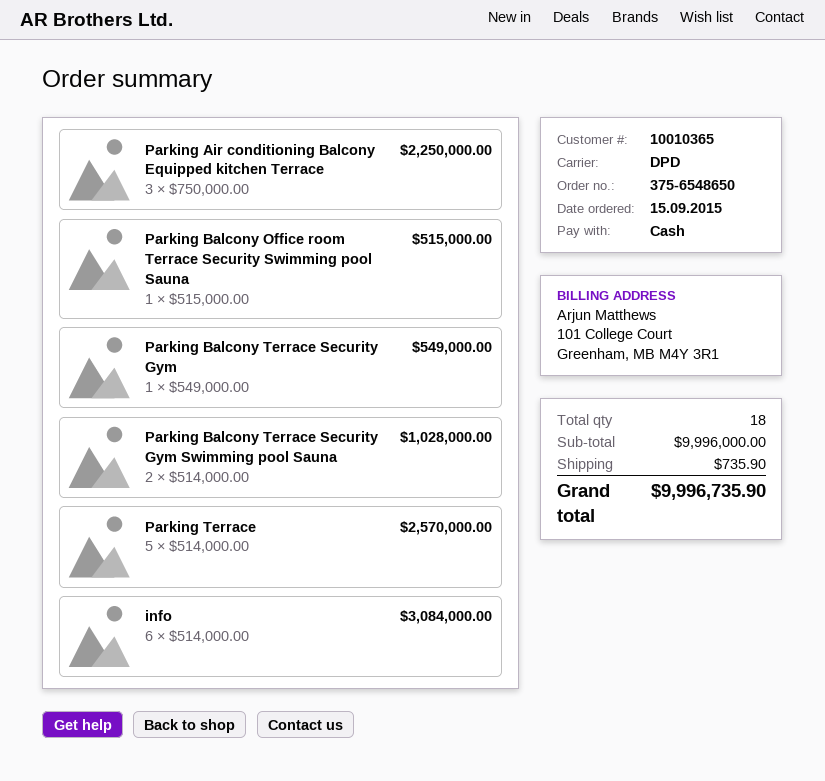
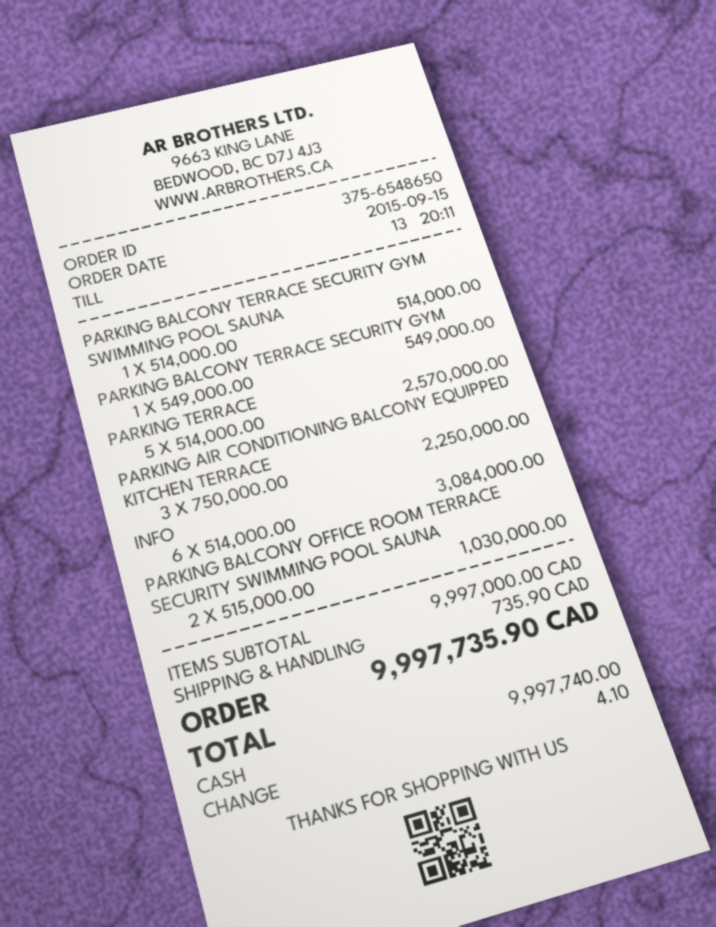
Parking Balcony Office room Terrace Security Swimming pool Sauna: 1 x 515000.00 = 515000.00 -> 2 x 515000.00 = 1030000.00
Parking Balcony Terrace Security Gym Swimming pool Sauna: 2 x 514000.00 = 1028000.00 -> 1 x 514000.00 = 514000.00
subtotal: 9996000.00 -> 9997000.00
total: 9996735.90 -> 9997735.90

